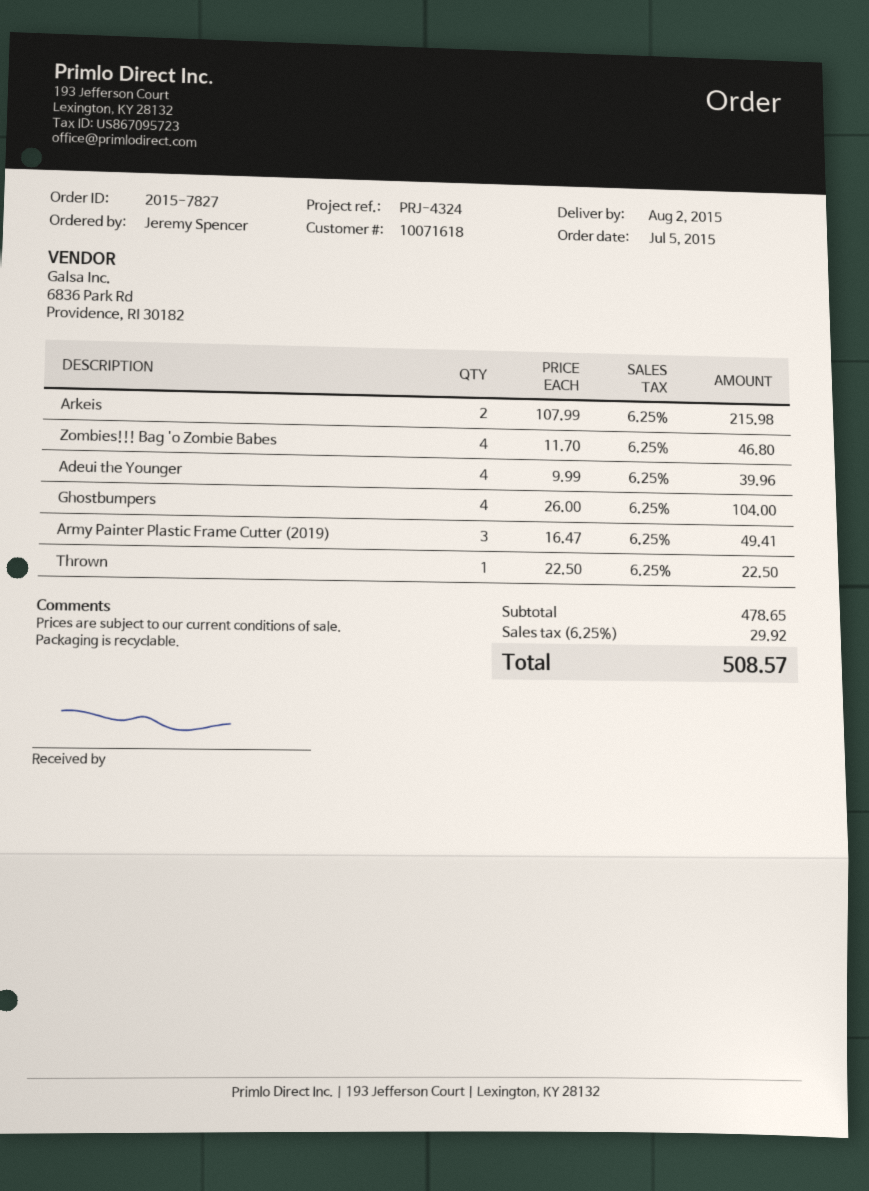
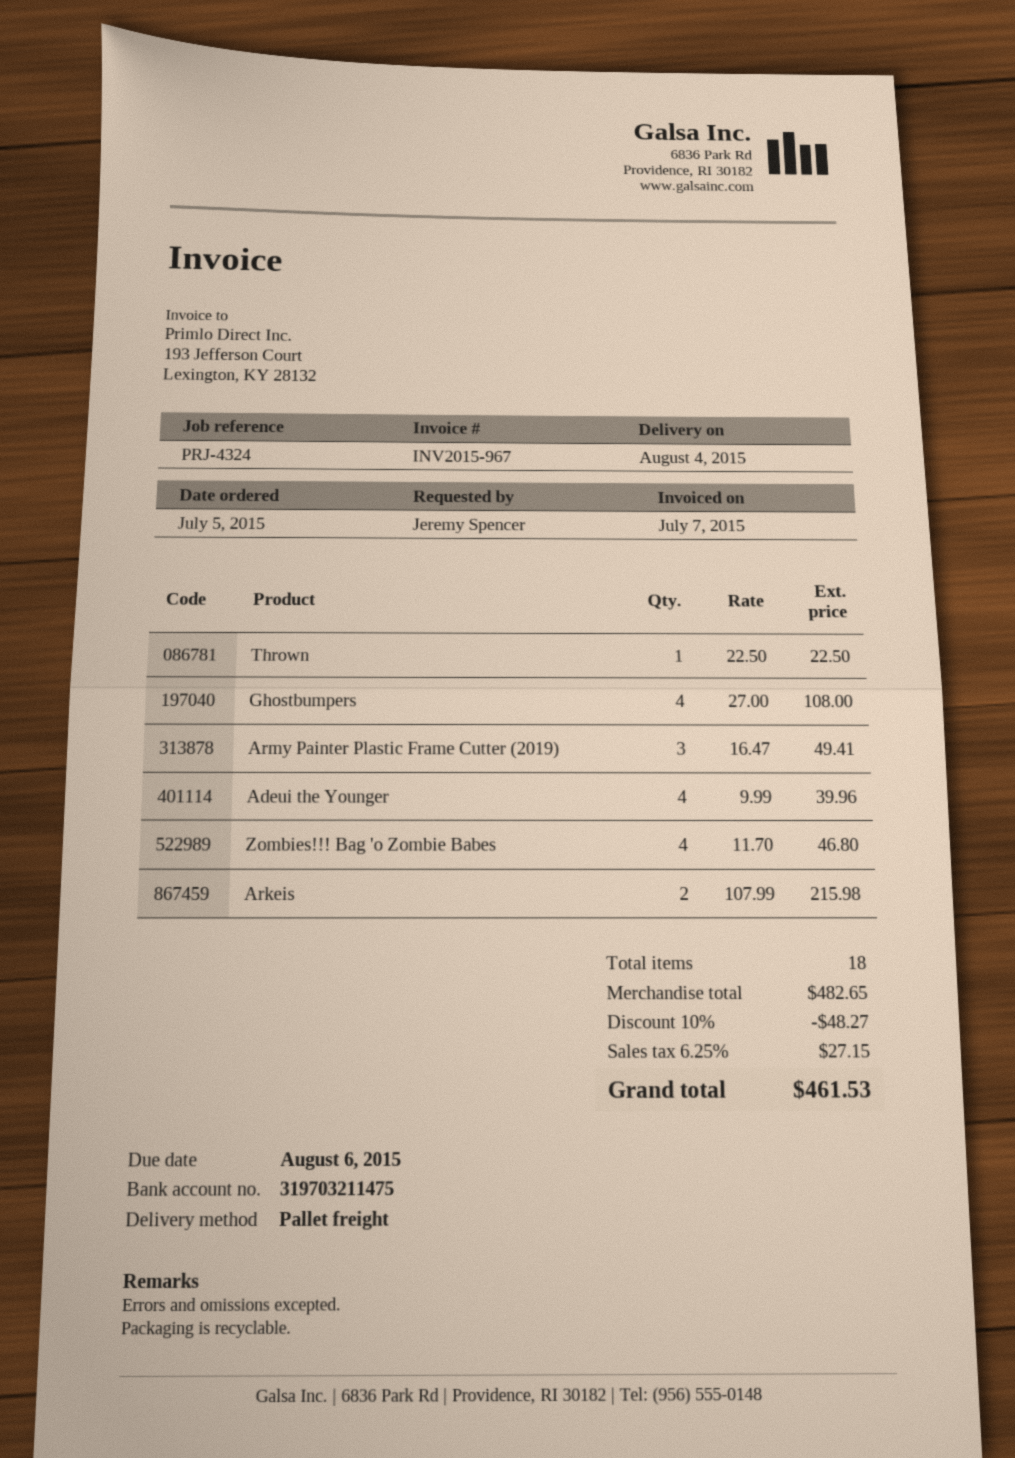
delivery date: 2015-08-02 -> 2015-08-04
Ghostbumpers: 4 x 26.00 = 104.00 -> 4 x 27.00 = 108.00
subtotal: 478.65 -> 482.65
discount: none -> 10% = 48.27
tax: 6.25% = 29.92 -> 6.25% = 27.15
total: 508.57 -> 461.53

